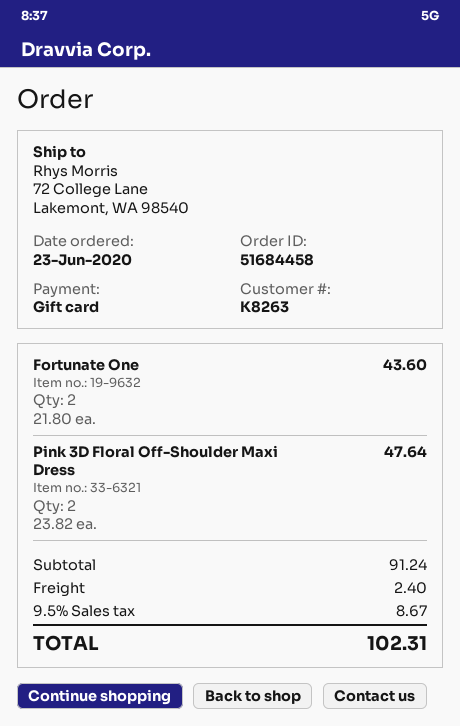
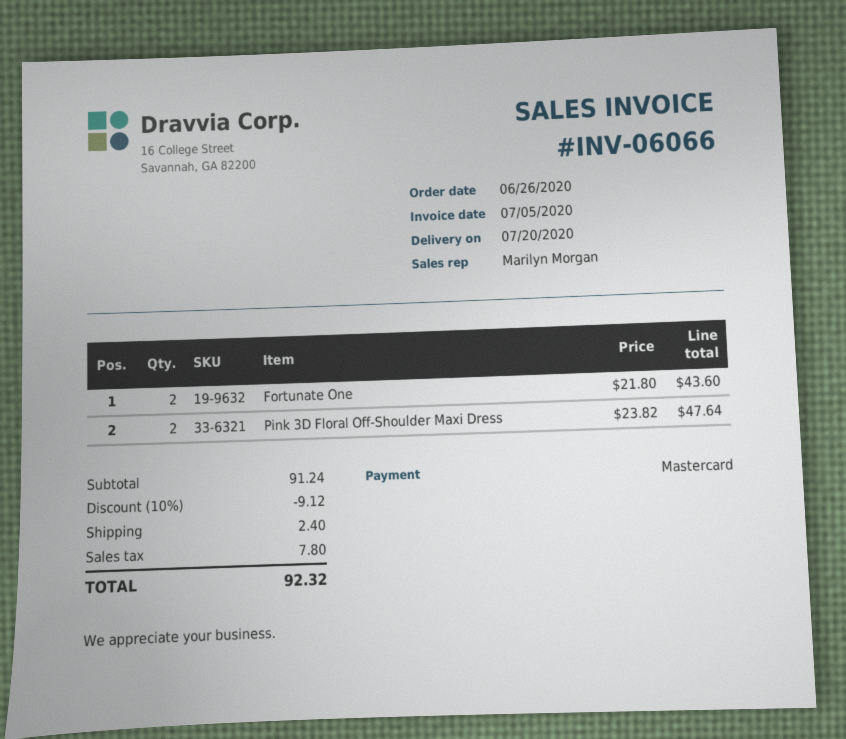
order date: 2020-06-23 -> 2020-06-26
payment method: gift card -> Mastercard
discount: none -> 10% = 9.12
tax: 8.67 -> 7.80
total: 102.31 -> 92.32

